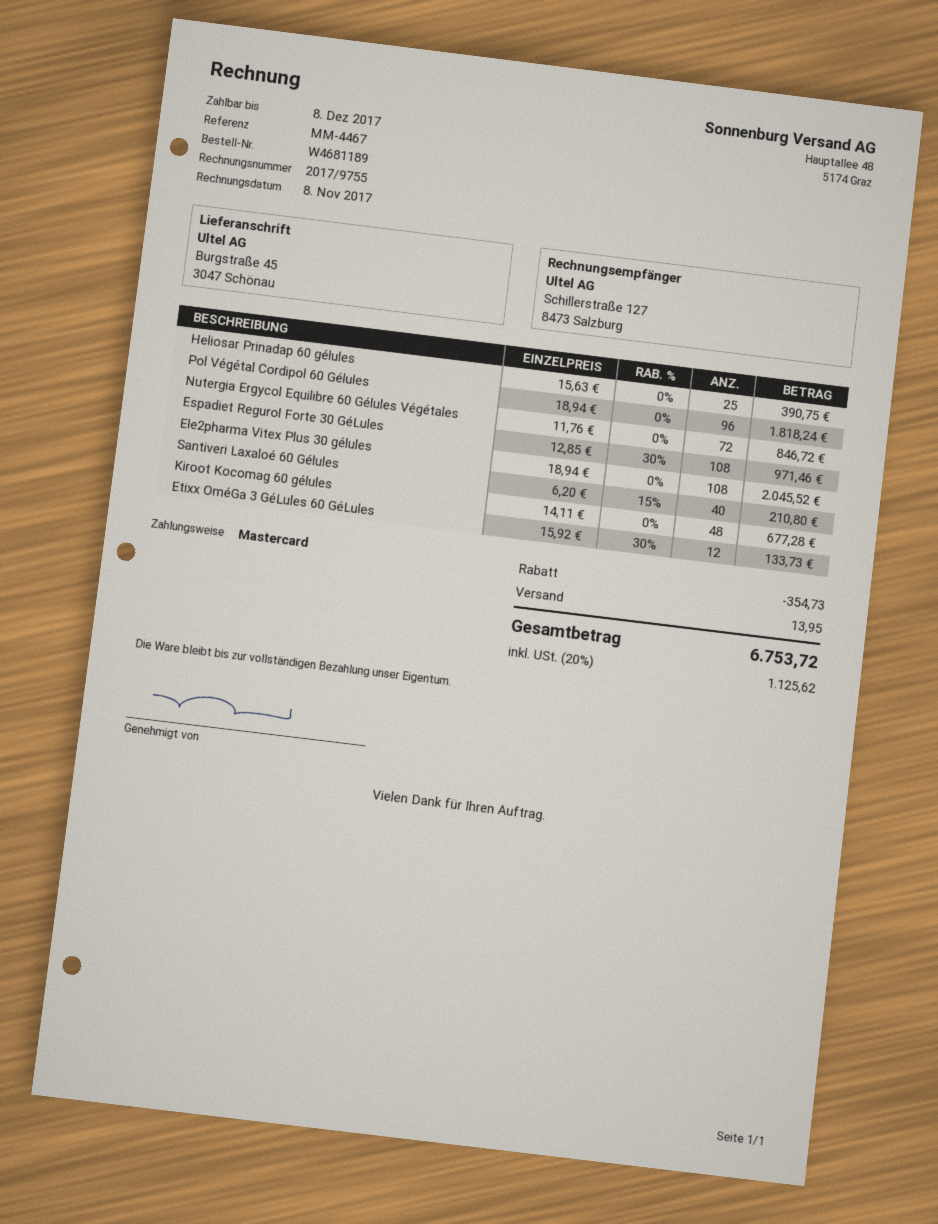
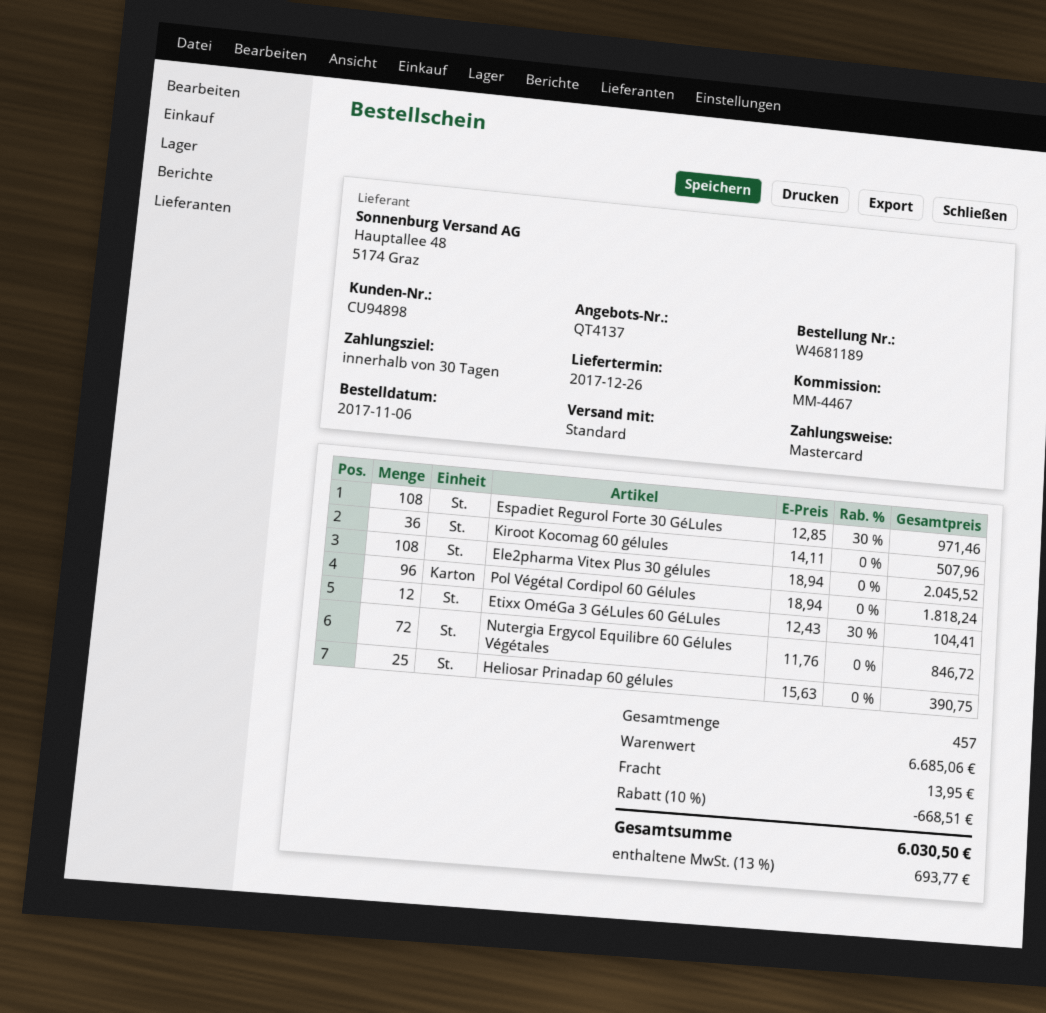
Santiveri Laxaloé 60 Gélules: 40 x 6.20 - 15% = 210.80 -> none
Kiroot Kocomag 60 gélules: 48 x 14.11 = 677.28 -> 36 x 14.11 = 507.96
Etixx OméGa 3 GéLules 60 GéLules: 12 x 15.92 - 30% = 133.73 -> 12 x 12.43 - 30% = 104.41
discount: 354.73 -> 668.51
tax: 20% = 1125.62 -> 13% = 693.77
total: 6753.72 -> 6030.50

